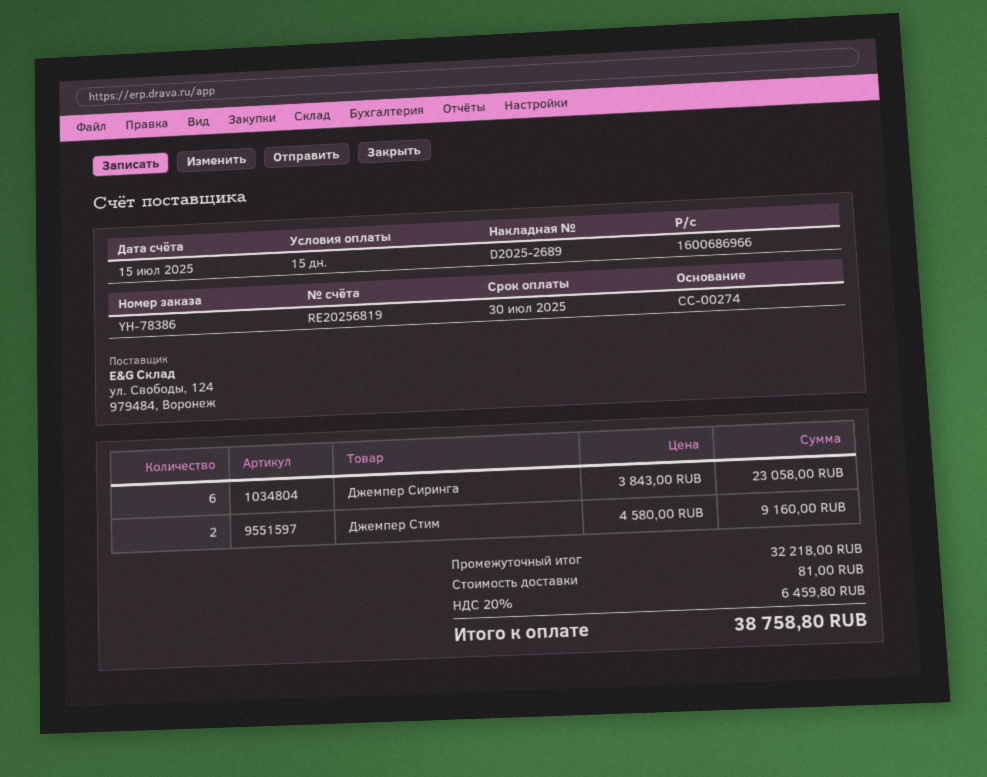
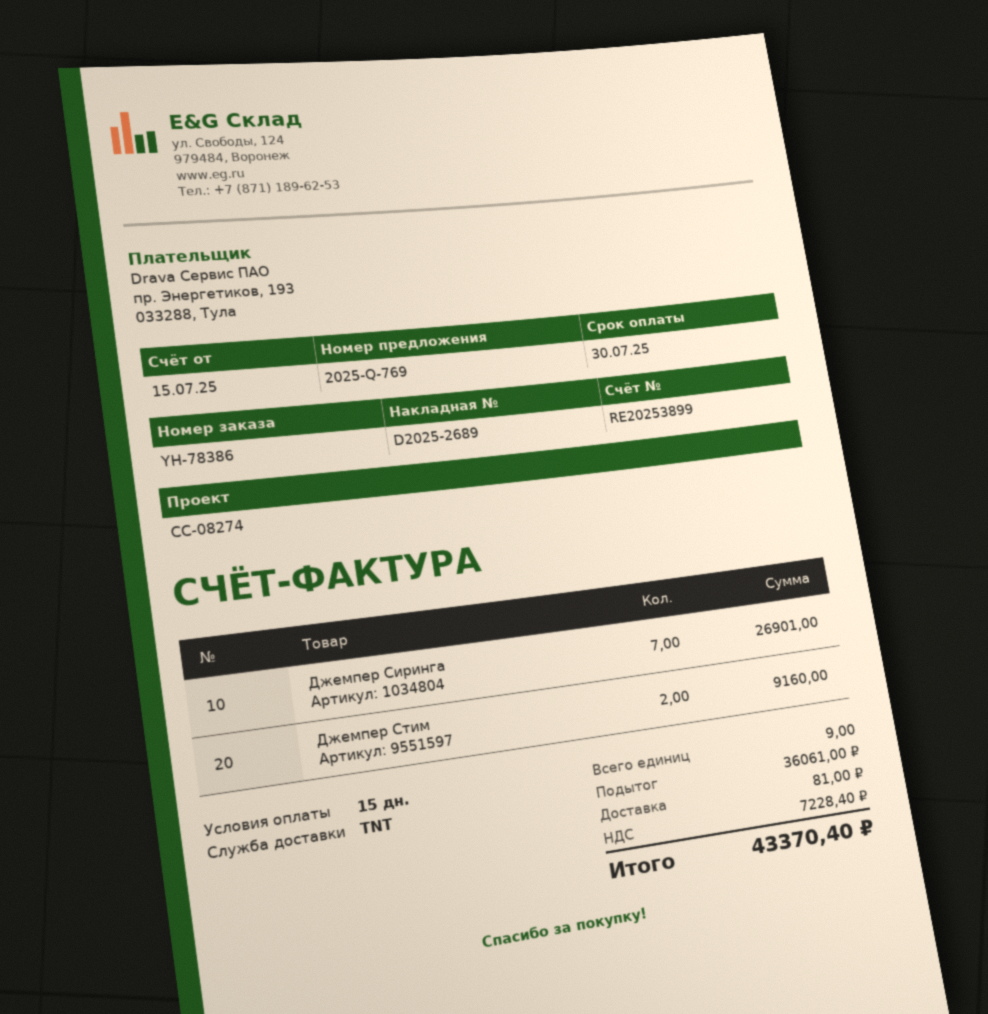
invoice number: RE20256819 -> RE20253899
reference: CC-00274 -> CC-08274
Джемпер Сиринга: 6 for 23058.00 -> 7 for 26901.00
subtotal: 32218.00 -> 36061.00
tax: 6459.80 -> 7228.40
total: 38758.80 -> 43370.40

